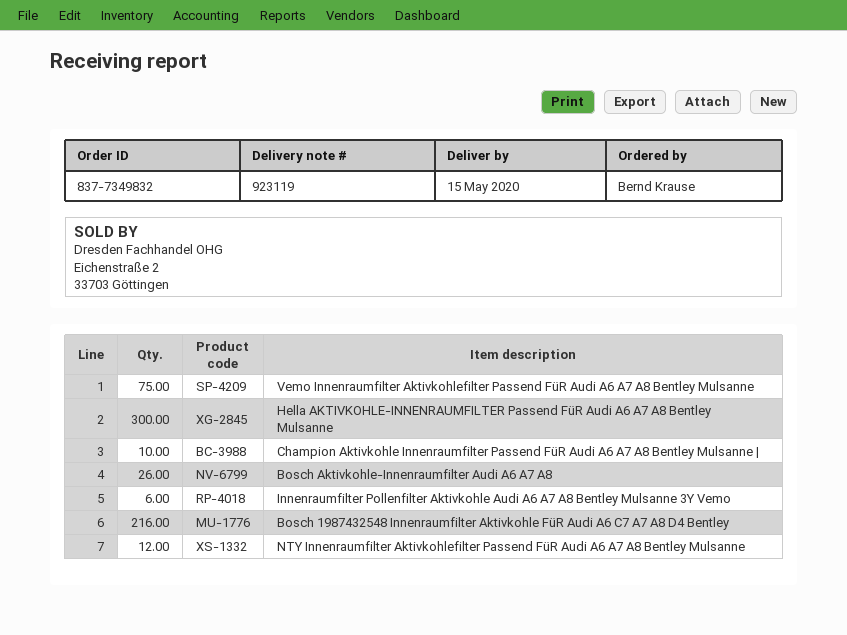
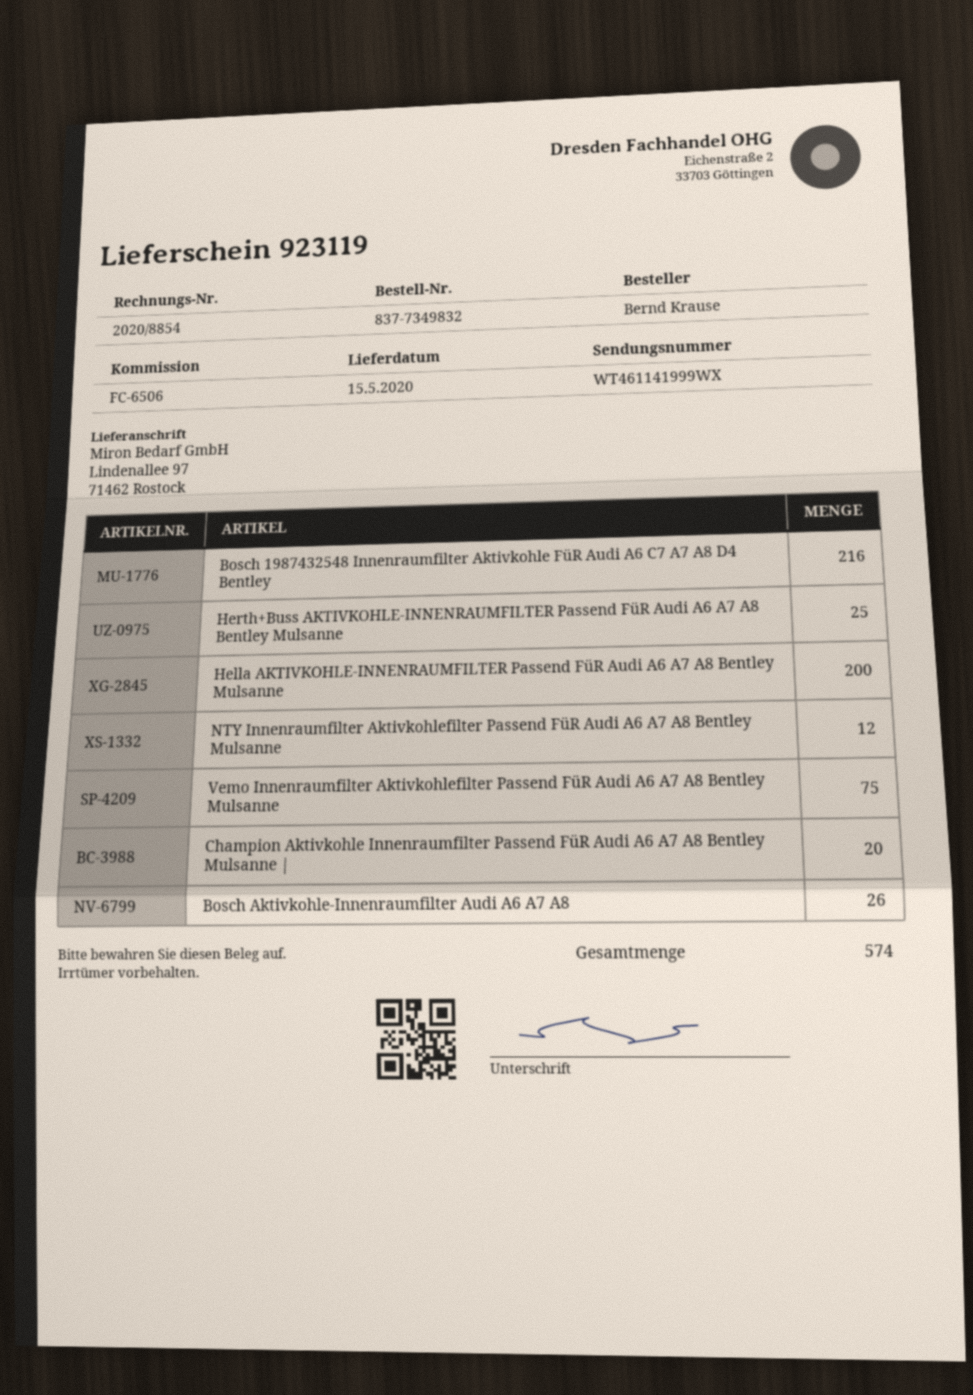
Hella AKTIVKOHLE-INNENRAUMFILTER Passend FüR Audi A6 A7 A8 Bentley Mulsanne: 300 -> 200
Champion Aktivkohle Innenraumfilter Passend FüR Audi A6 A7 A8 Bentley Mulsanne |: 10 -> 20
Innenraumfilter Pollenfilter Aktivkohle Audi A6 A7 A8 Bentley Mulsanne 3Y Vemo: 6 -> none
Herth+Buss AKTIVKOHLE-INNENRAUMFILTER Passend FüR Audi A6 A7 A8 Bentley Mulsanne: none -> 25

